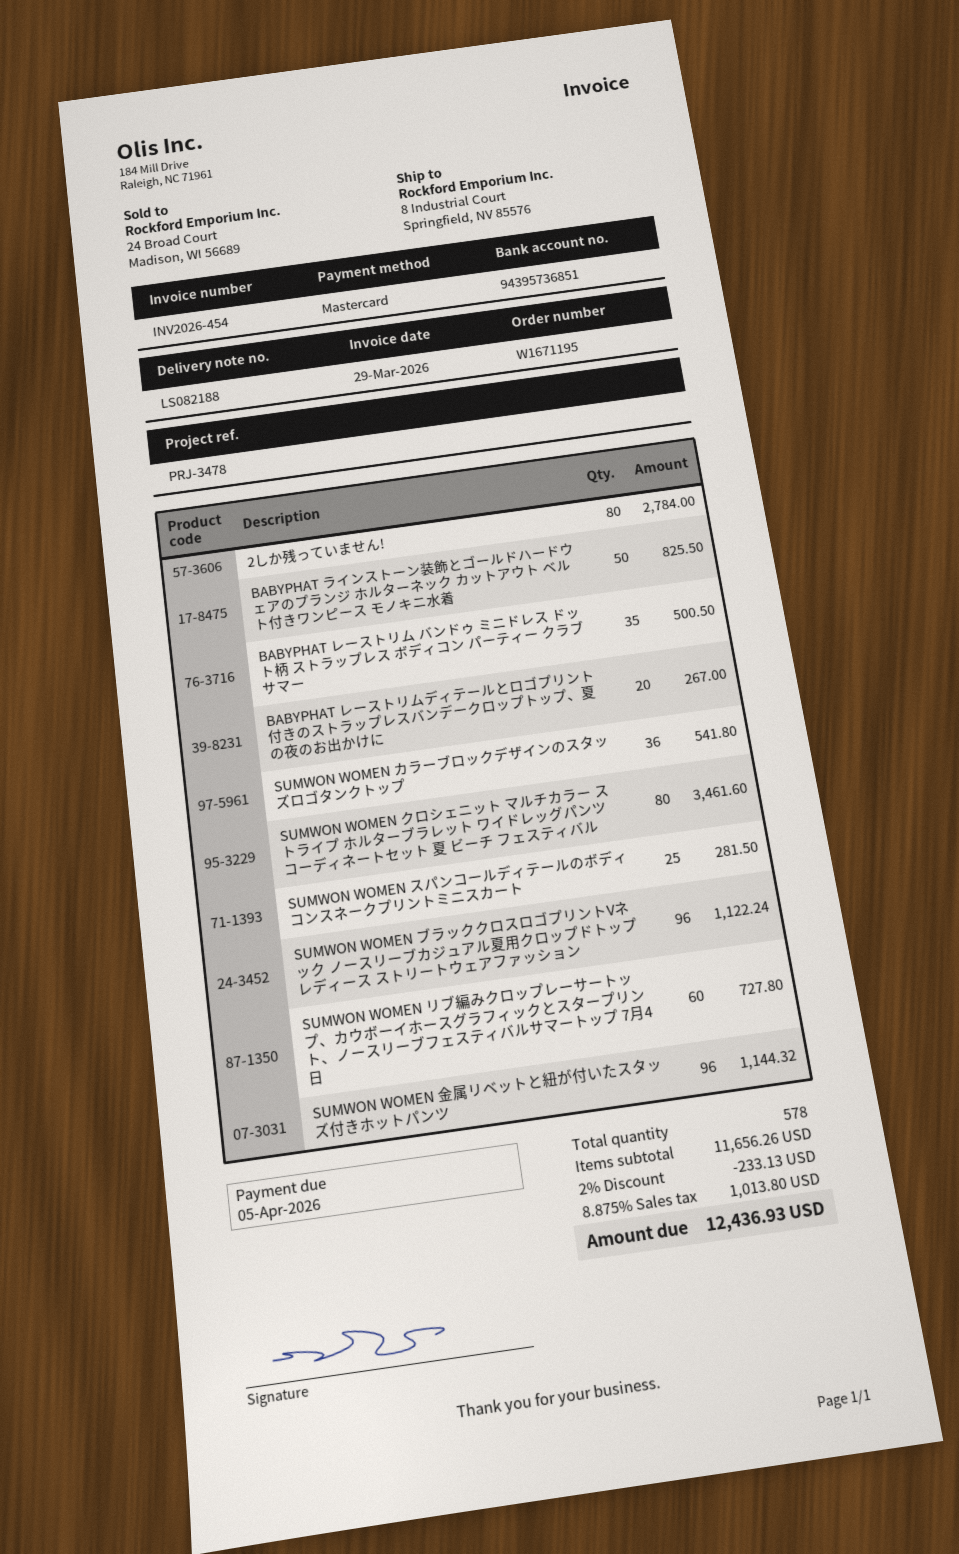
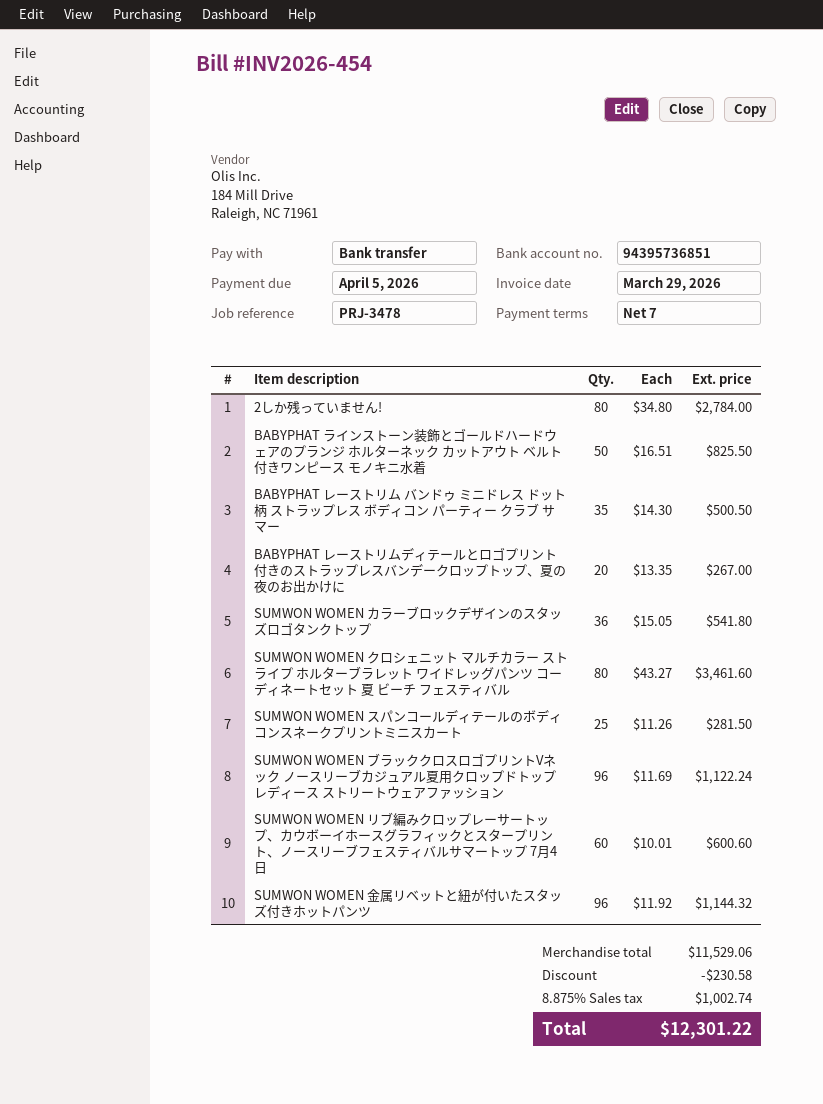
payment method: Mastercard -> bank transfer
SUMWON WOMEN リブ編みクロップレーサートップ、カウボーイホースグラフィックとスタープリント、ノースリーブフェスティバルサマートップ 7月4日: 60 for 727.80 -> 60 for 600.60
subtotal: 11656.26 -> 11529.06
discount: 233.13 -> 230.58
tax: 8.875% = 1013.80 -> 8.875% = 1002.74
total: 12436.93 -> 12301.22

